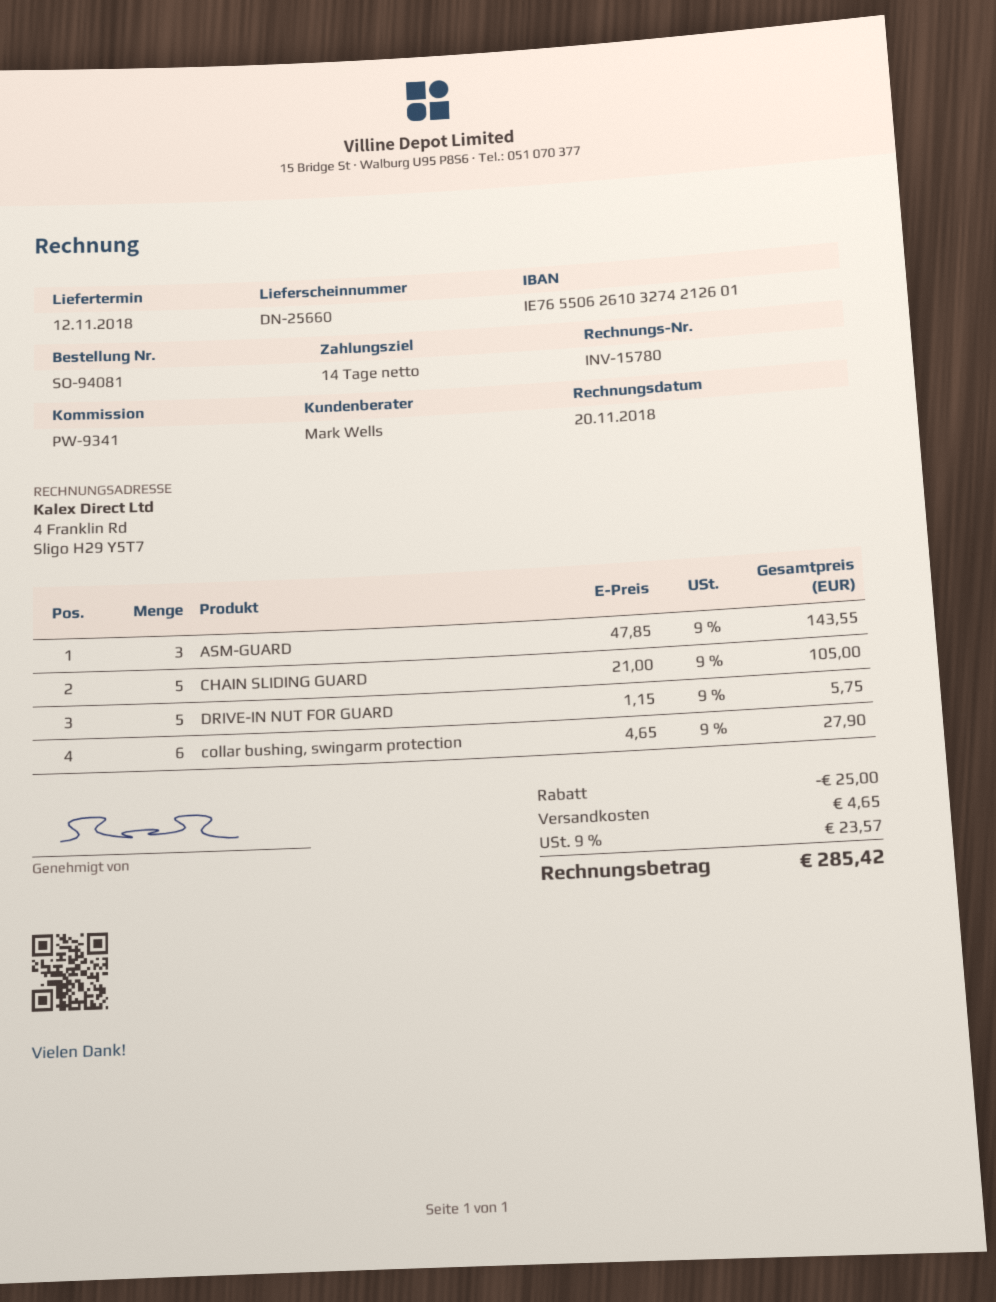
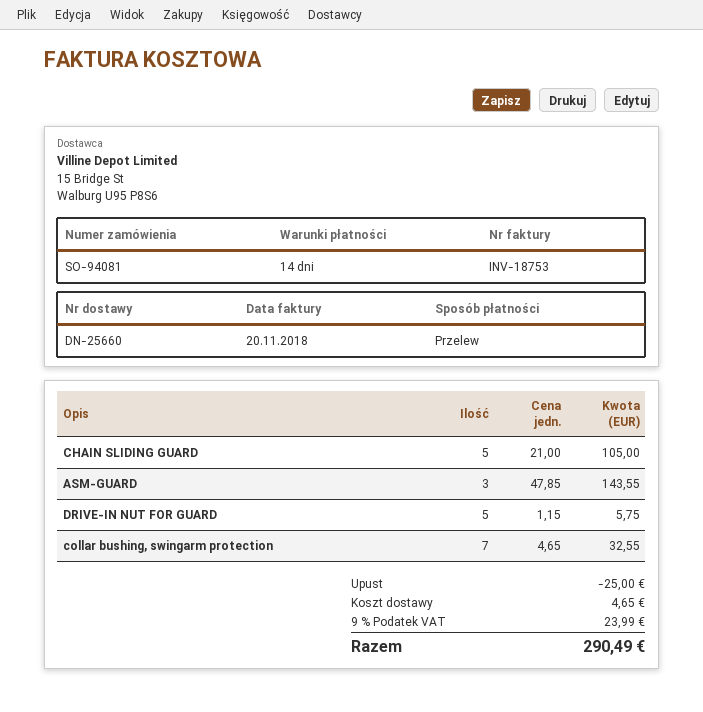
invoice number: INV-15780 -> INV-18753
collar bushing, swingarm protection: 6 x 4.65 = 27.90 -> 7 x 4.65 = 32.55
tax: 9% = 23.57 -> 9% = 23.99
total: 285.42 -> 290.49

